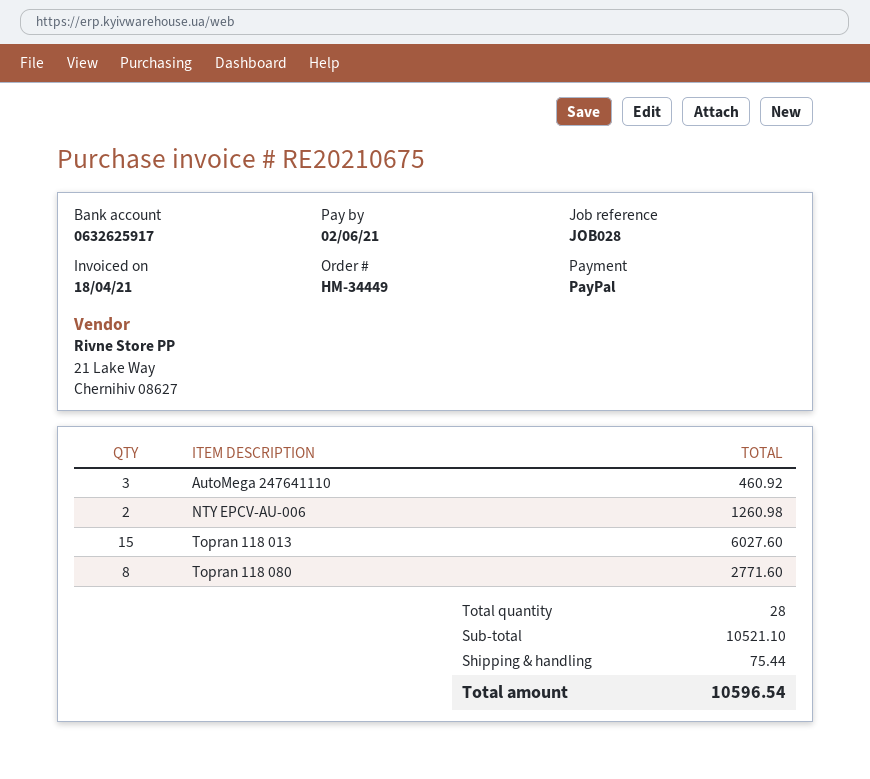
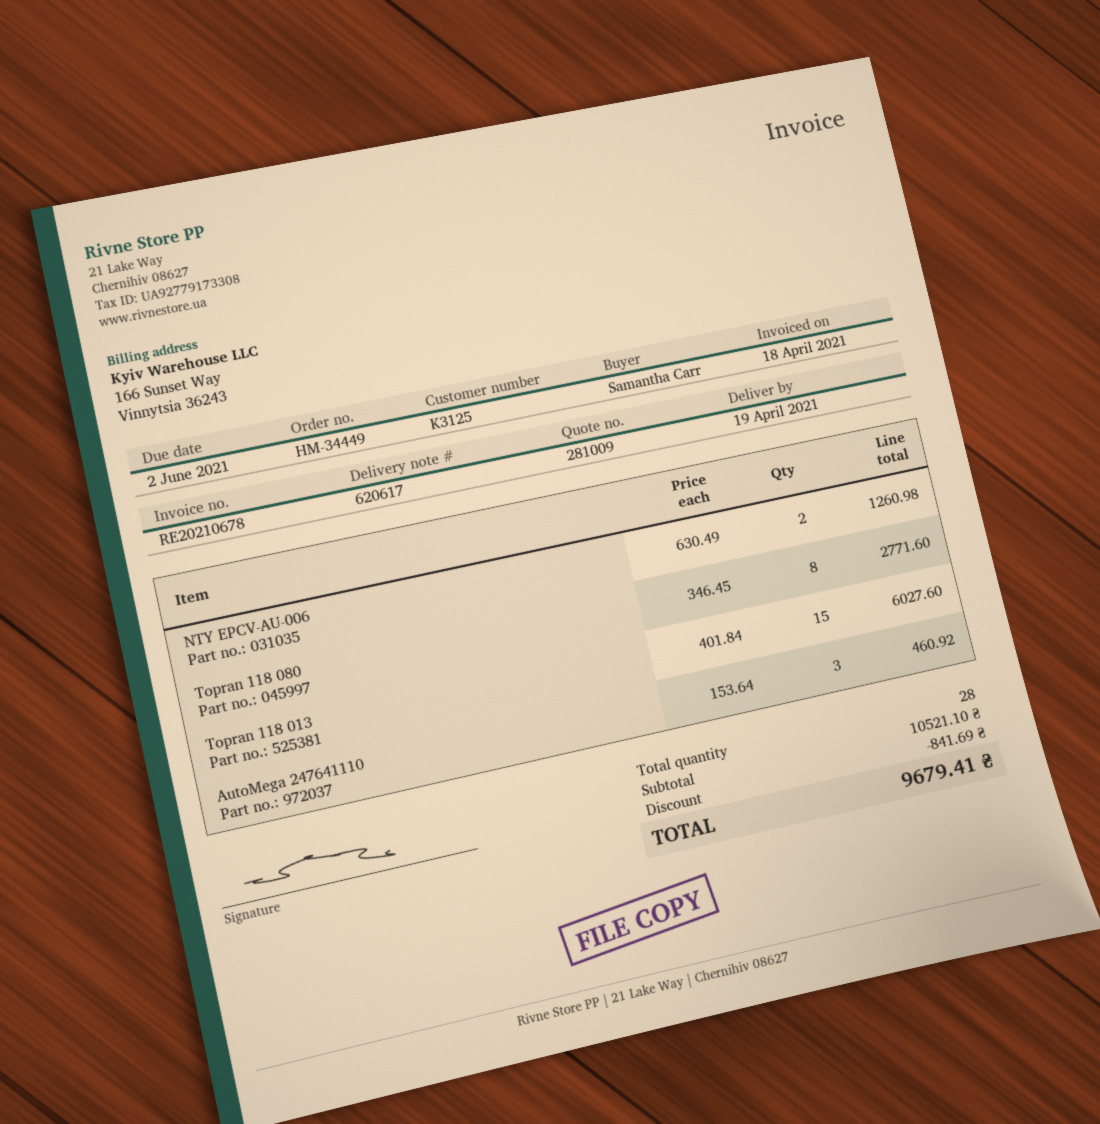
invoice number: RE20210675 -> RE20210678
discount: none -> 841.69
shipping: 75.44 -> none
total: 10596.54 -> 9679.41

